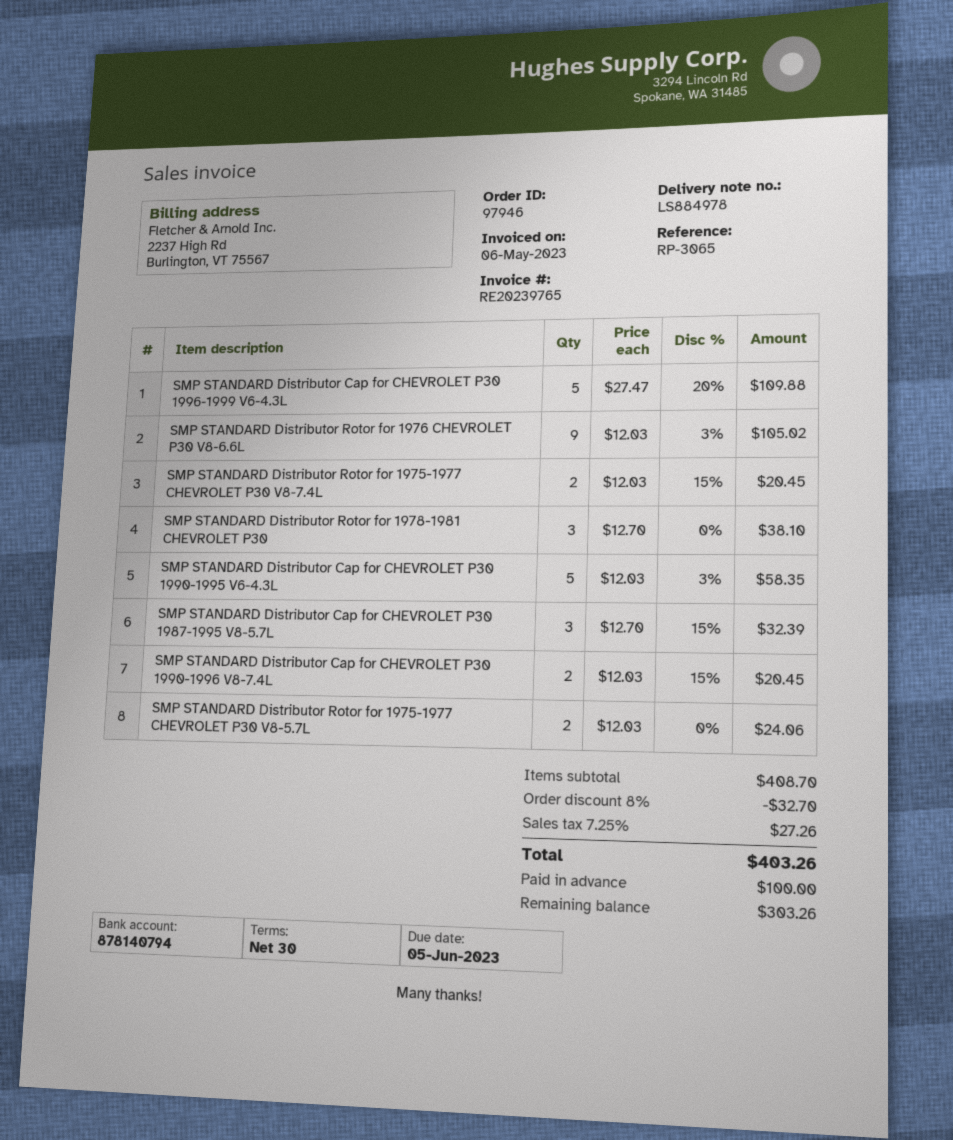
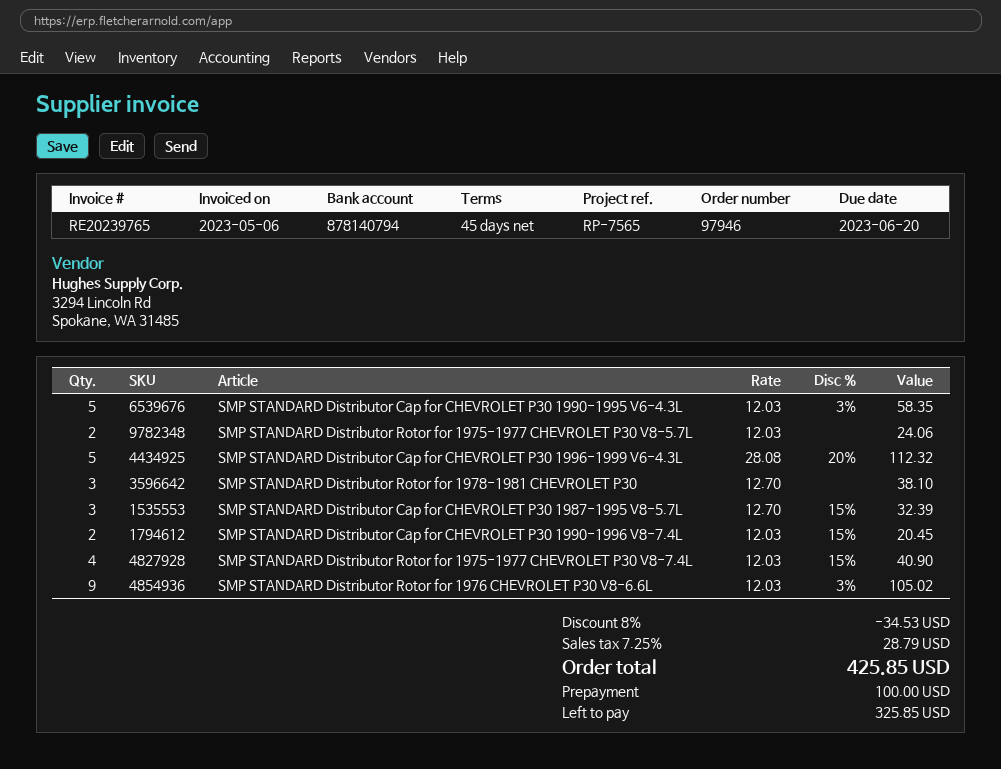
payment terms: 30 days -> 45 days
due date: 2023-06-05 -> 2023-06-20
reference: RP-3065 -> RP-7565
SMP STANDARD Distributor Cap for CHEVROLET P30 1996-1999 V6-4.3L: 5 x 27.47 - 20% = 109.88 -> 5 x 28.08 - 20% = 112.32
SMP STANDARD Distributor Rotor for 1975-1977 CHEVROLET P30 V8-7.4L: 2 x 12.03 - 15% = 20.45 -> 4 x 12.03 - 15% = 40.90
discount: 8% = 32.70 -> 8% = 34.53
tax: 7.25% = 27.26 -> 7.25% = 28.79
total: 403.26 -> 425.85
balance: 303.26 -> 325.85

